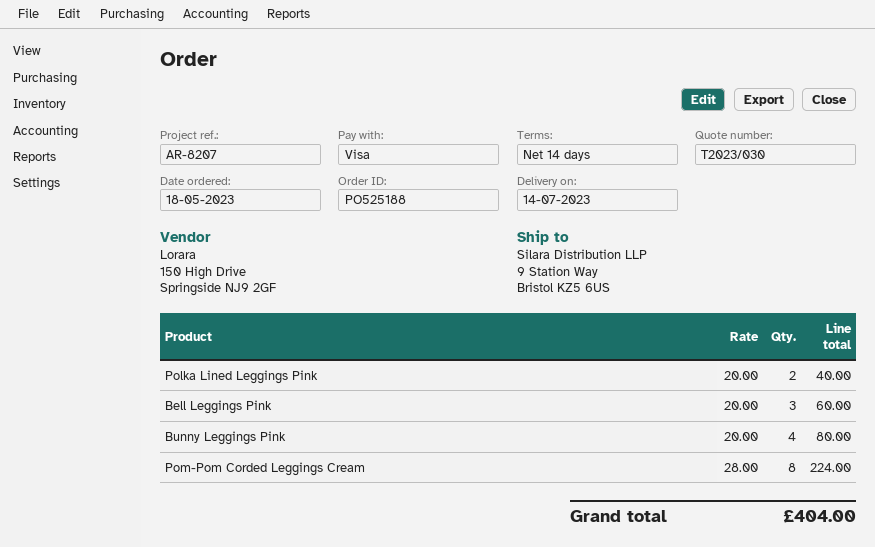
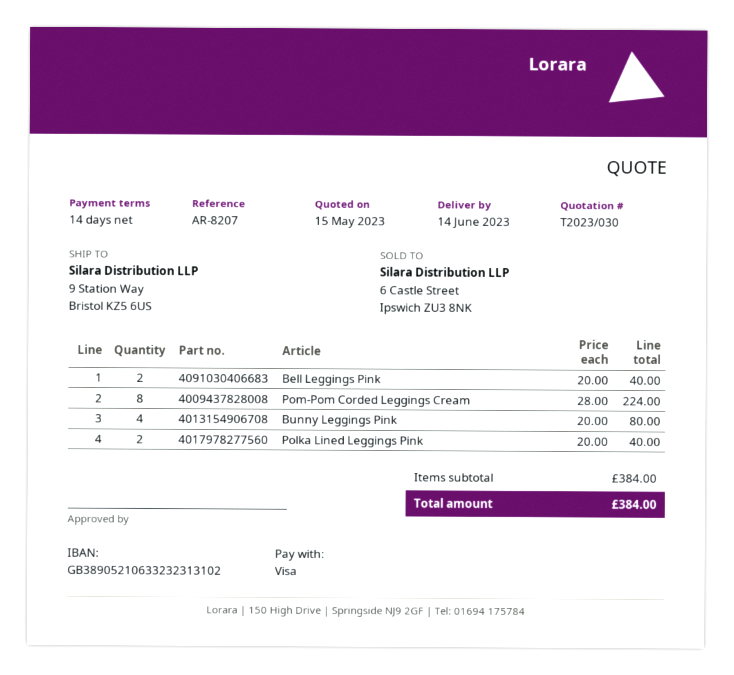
delivery date: 2023-07-14 -> 2023-06-14
Bell Leggings Pink: 3 x 20.00 = 60.00 -> 2 x 20.00 = 40.00
total: 404.00 -> 384.00

